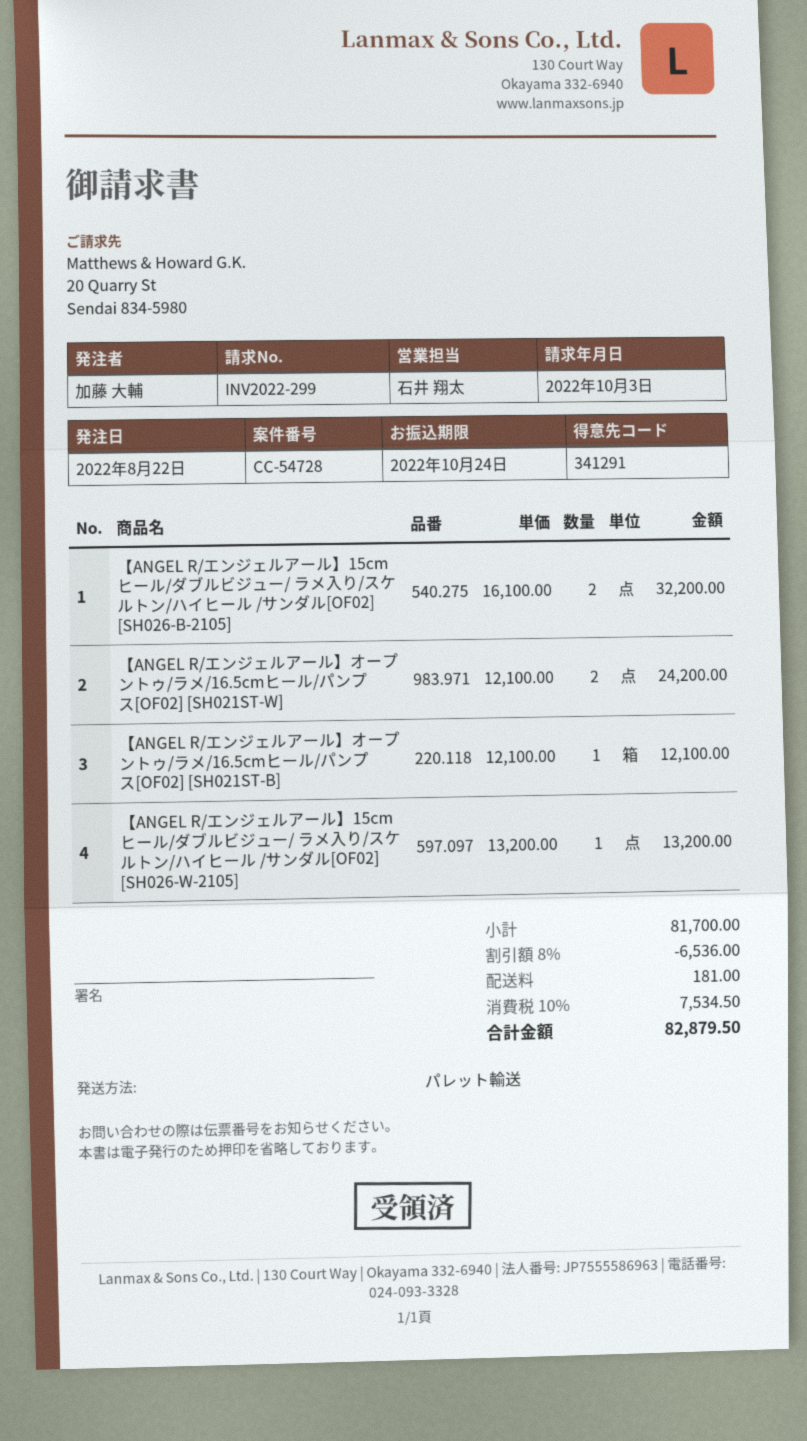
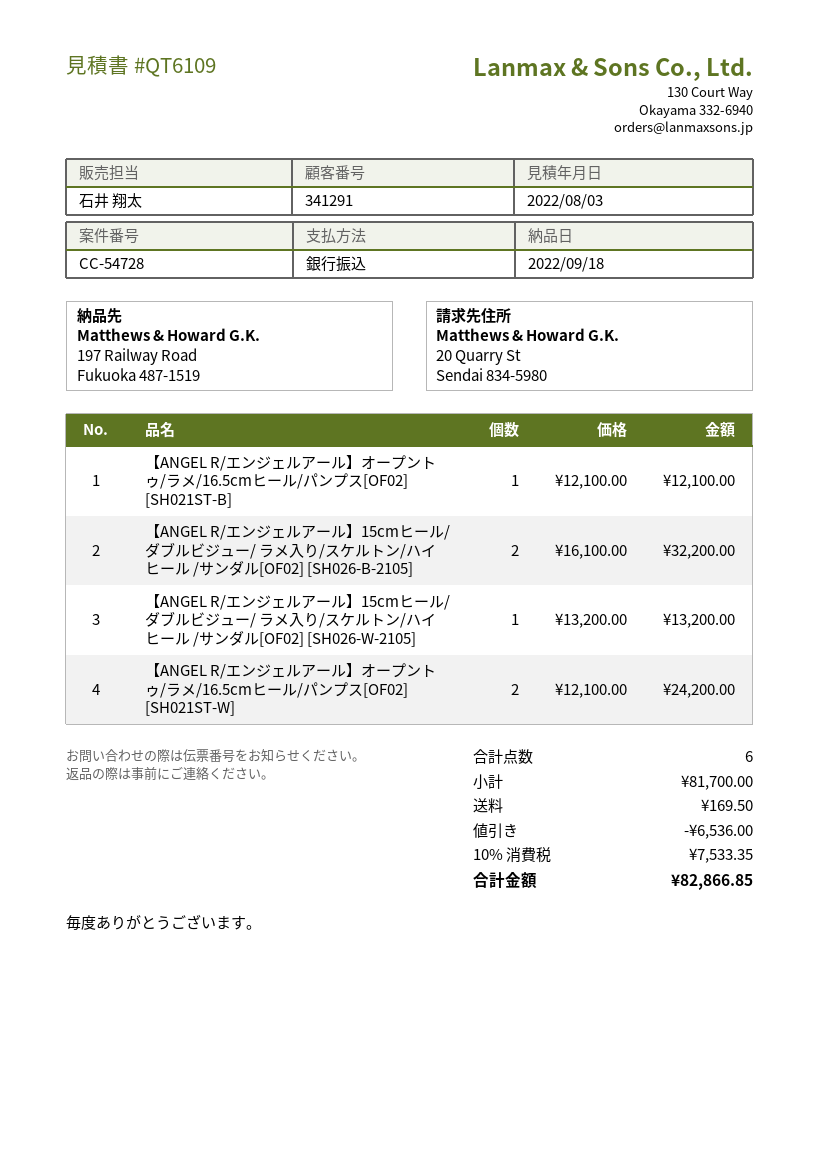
shipping: 181.00 -> 169.50
tax: 10% = 7534.50 -> 10% = 7533.35
total: 82879.50 -> 82866.85

